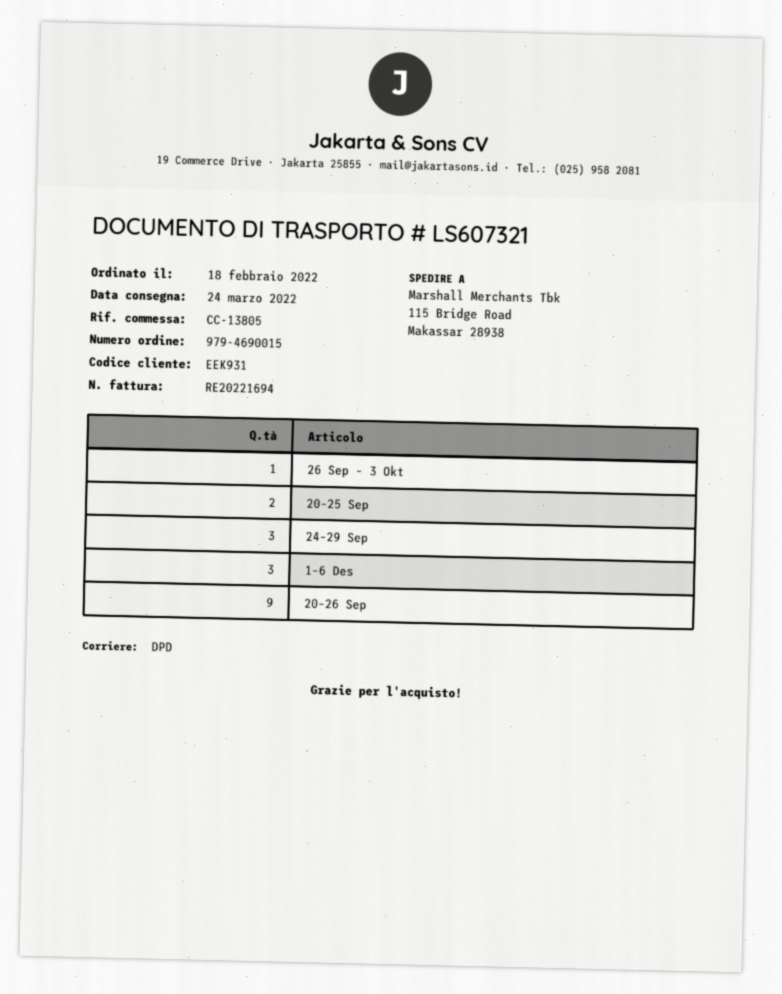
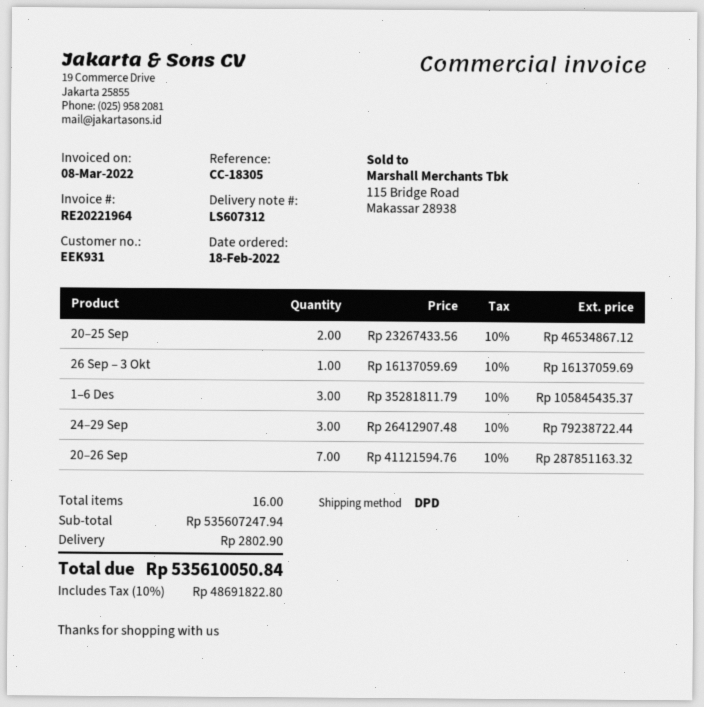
delivery note number: LS607321 -> LS607312
invoice number: RE20221694 -> RE20221964
reference: CC-13805 -> CC-18305
20–26 Sep: 9 -> 7

